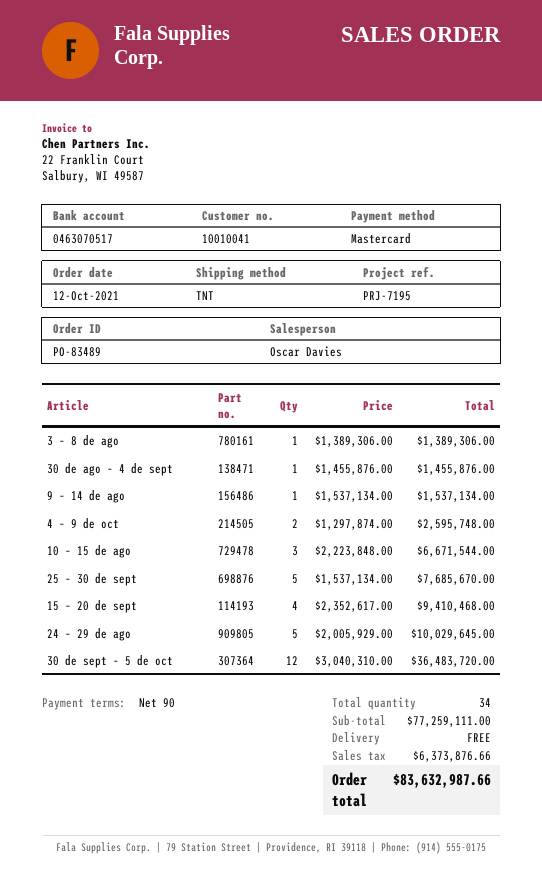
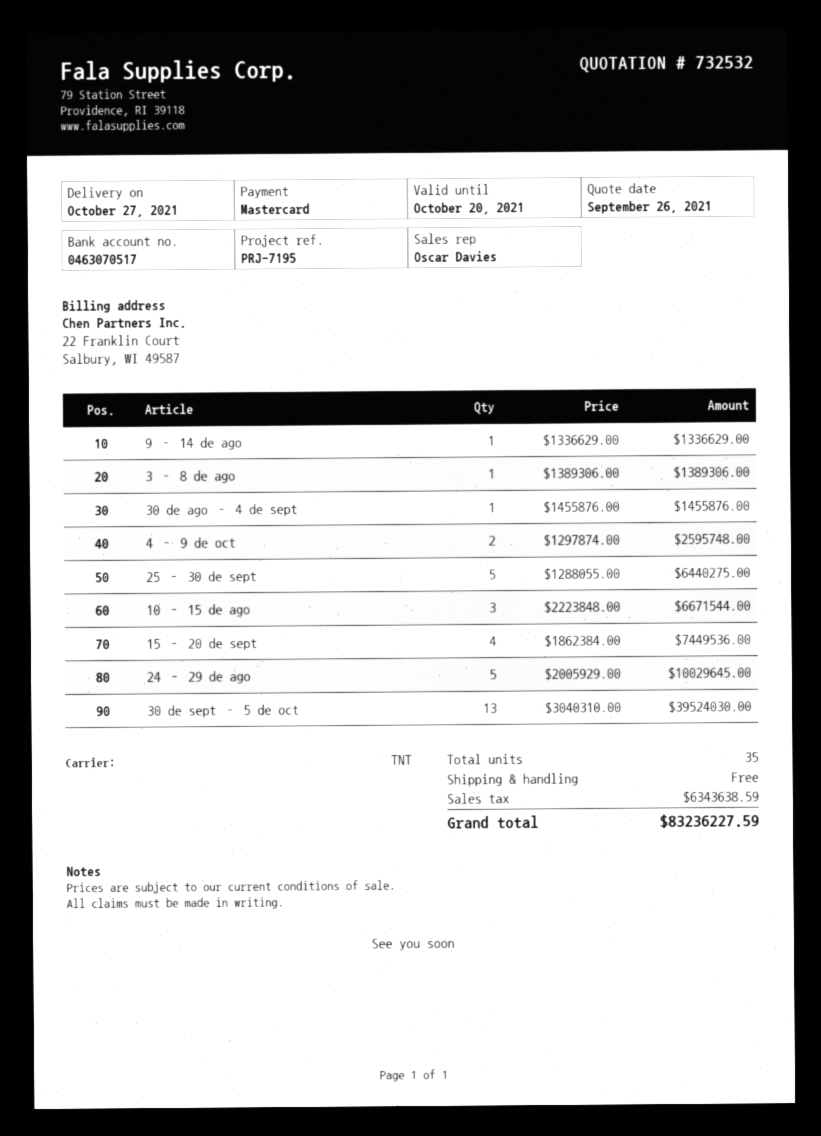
9 – 14 de ago: 1 x 1537134.00 = 1537134.00 -> 1 x 1336629.00 = 1336629.00
25 – 30 de sept: 5 x 1537134.00 = 7685670.00 -> 5 x 1288055.00 = 6440275.00
15 – 20 de sept: 4 x 2352617.00 = 9410468.00 -> 4 x 1862384.00 = 7449536.00
30 de sept – 5 de oct: 12 x 3040310.00 = 36483720.00 -> 13 x 3040310.00 = 39524030.00
total quantity: 34 -> 35
tax: 6373876.66 -> 6343638.59
total: 83632987.66 -> 83236227.59

